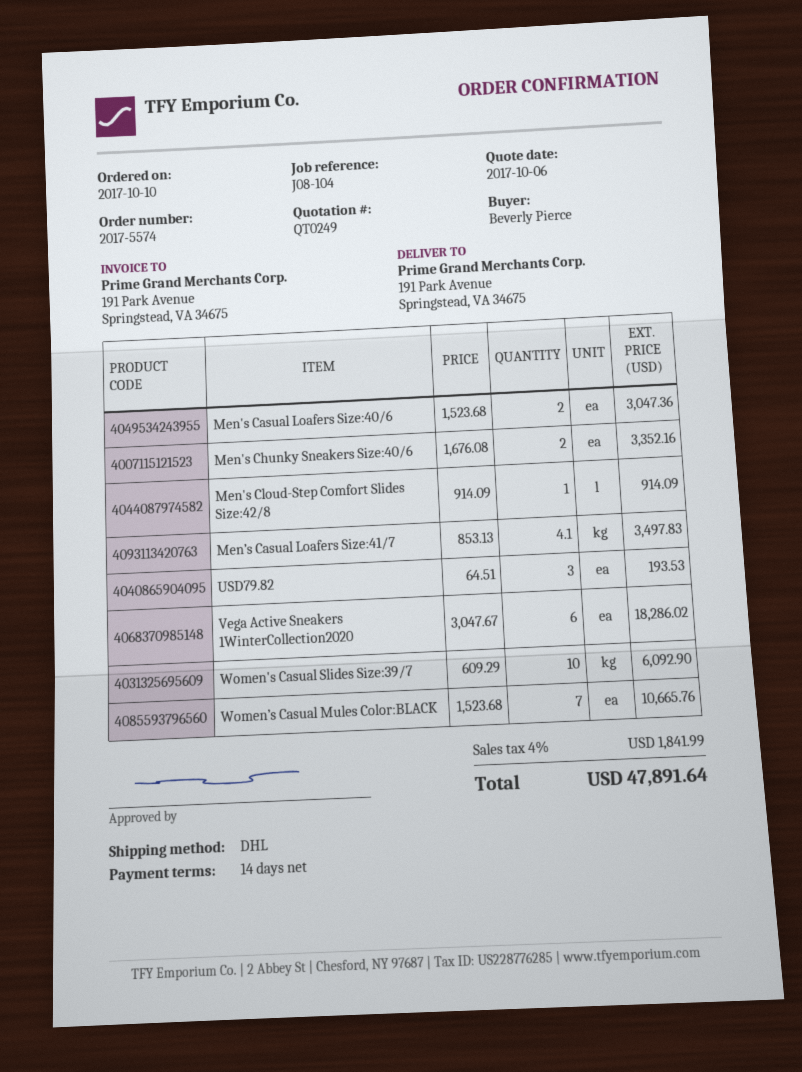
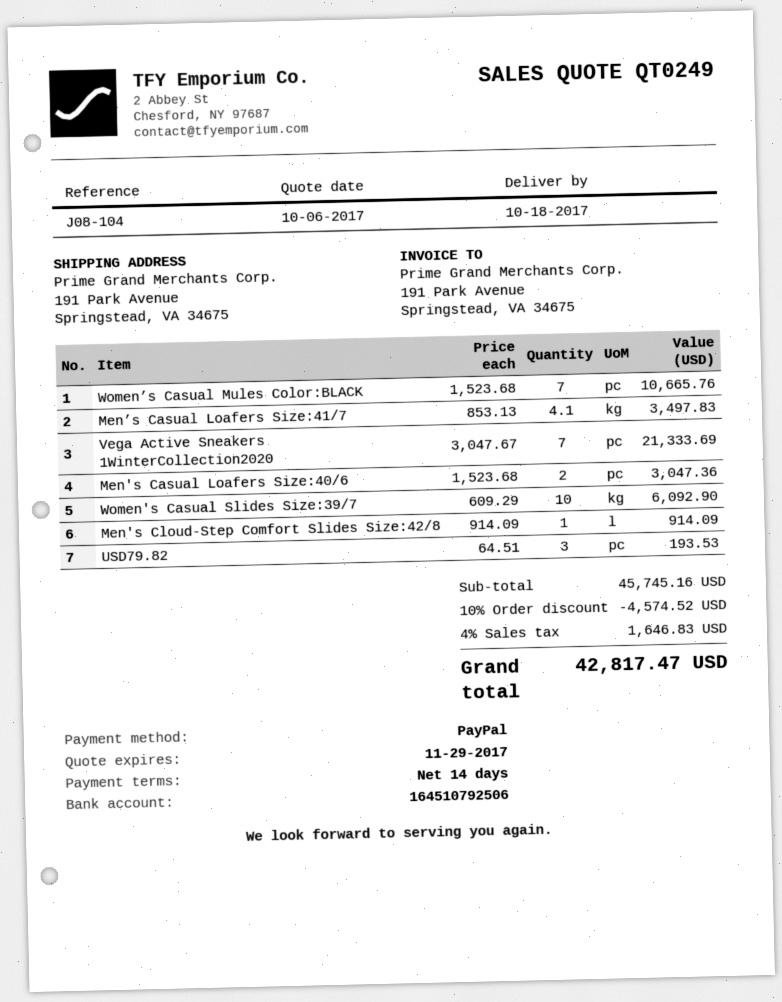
Men's Chunky Sneakers Size:40/6: 2 x 1676.08 = 3352.16 -> none
Vega Active Sneakers 1WinterCollection2020: 6 x 3047.67 = 18286.02 -> 7 x 3047.67 = 21333.69
discount: none -> 10% = 4574.52
tax: 4% = 1841.99 -> 4% = 1646.83
total: 47891.64 -> 42817.47

